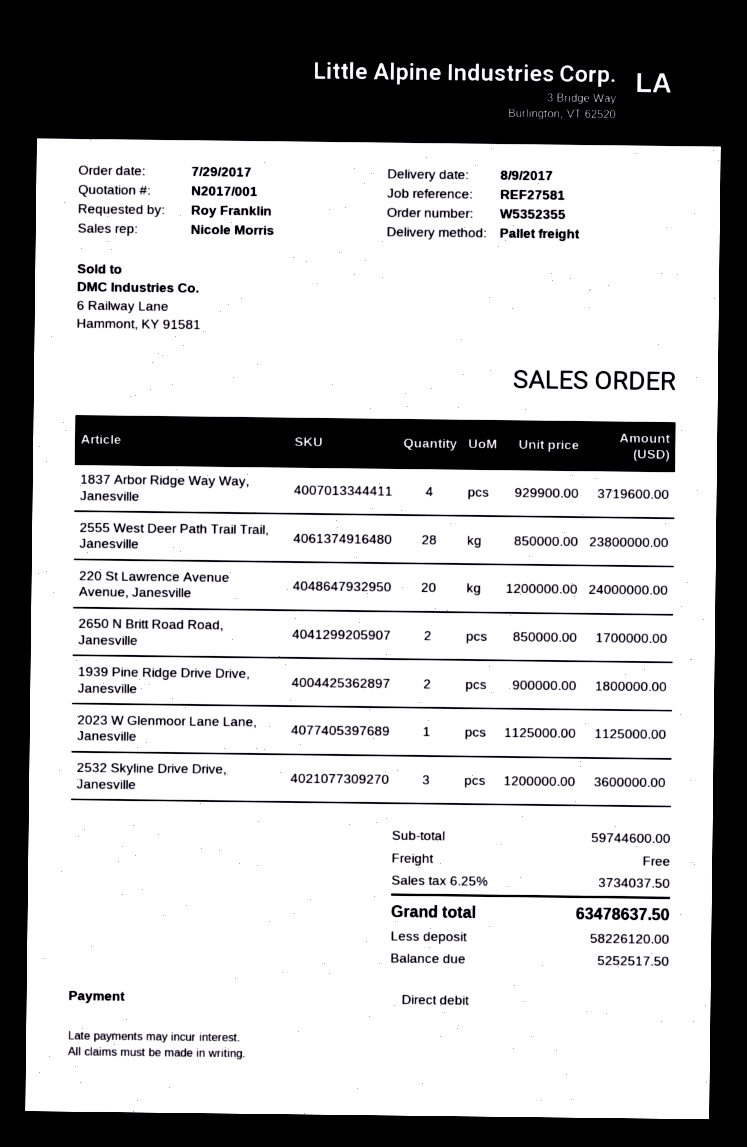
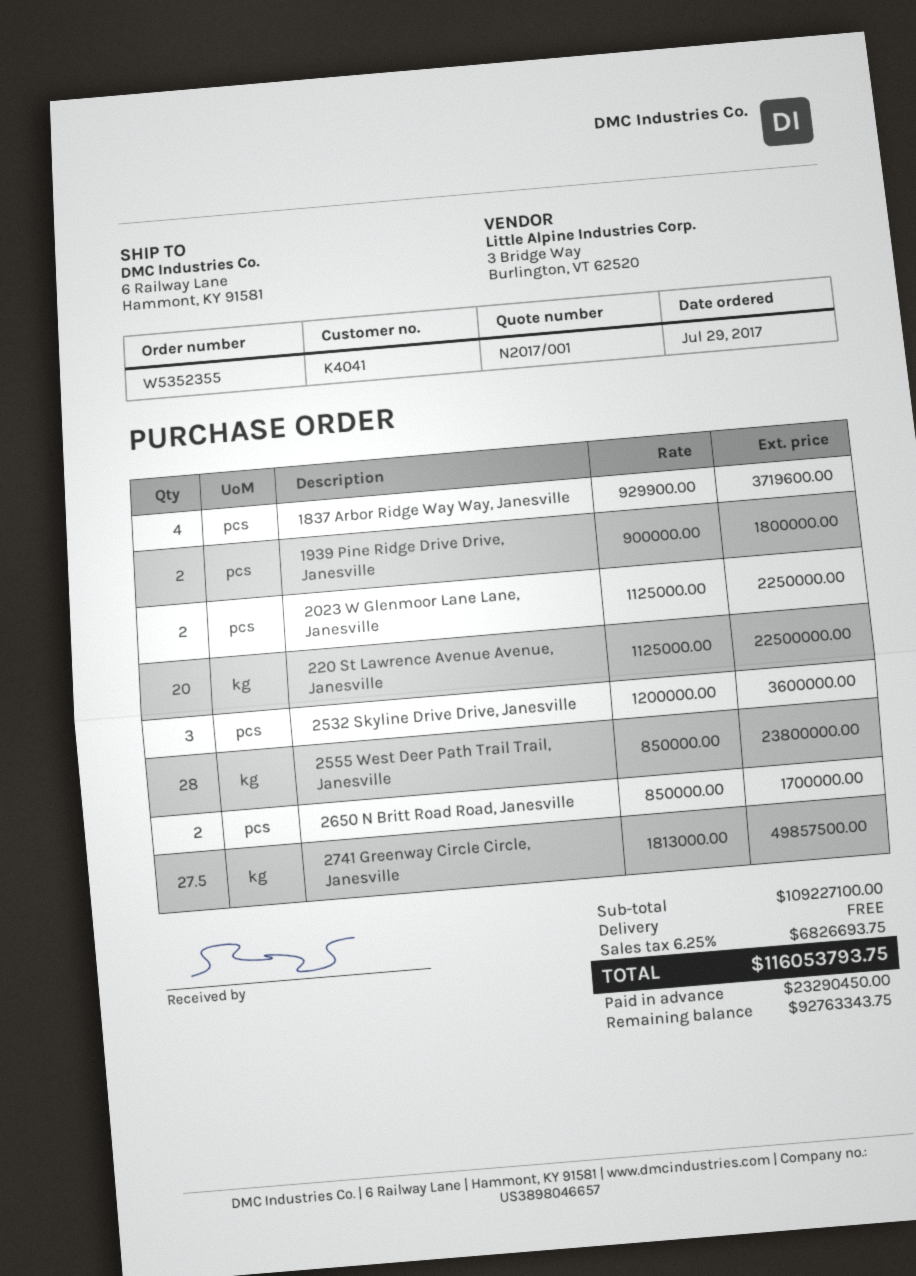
220 St Lawrence Avenue Avenue, Janesville: 20 x 1200000.00 = 24000000.00 -> 20 x 1125000.00 = 22500000.00
2023 W Glenmoor Lane Lane, Janesville: 1 x 1125000.00 = 1125000.00 -> 2 x 1125000.00 = 2250000.00
2741 Greenway Circle Circle, Janesville: none -> 27.5 x 1813000.00 = 49857500.00
subtotal: 59744600.00 -> 109227100.00
tax: 6.25% = 3734037.50 -> 6.25% = 6826693.75
total: 63478637.50 -> 116053793.75
deposit: 58226120.00 -> 23290450.00
balance: 5252517.50 -> 92763343.75

